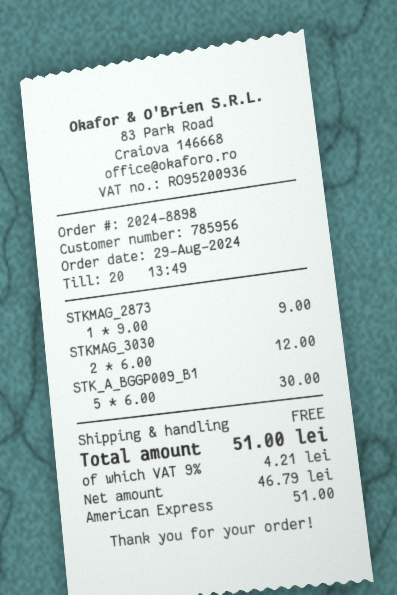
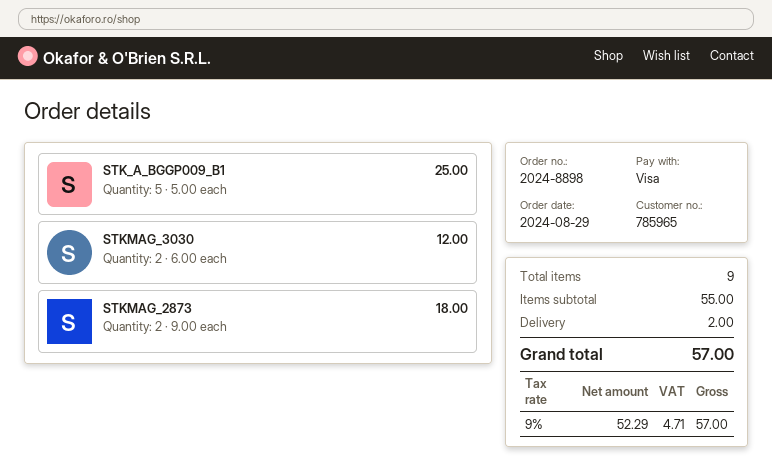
customer number: 785956 -> 785965
payment method: American Express -> Visa
STKMAG_2873: 1 x 9.00 = 9.00 -> 2 x 9.00 = 18.00
STK_A_BGGP009_B1: 5 x 6.00 = 30.00 -> 5 x 5.00 = 25.00
shipping: 0.00 -> 2.00
net: 46.79 -> 52.29
tax: 9% = 4.21 -> 9% = 4.71
total: 51.00 -> 57.00

